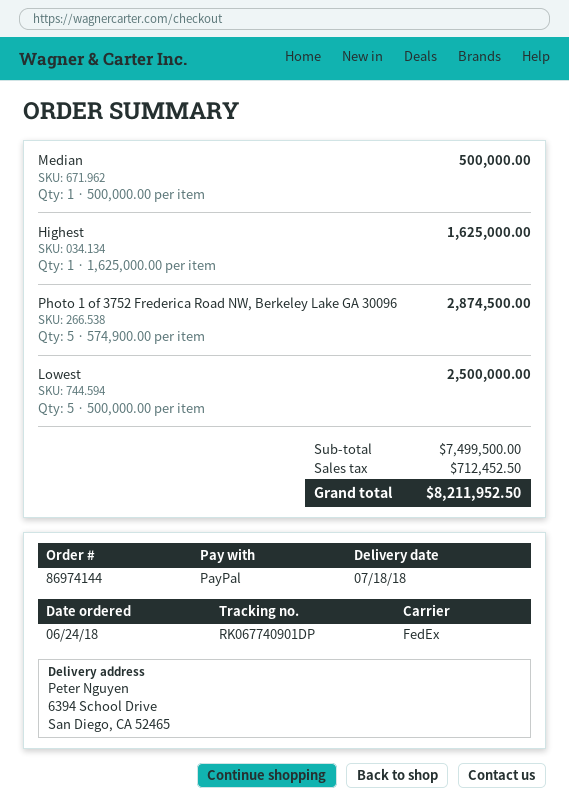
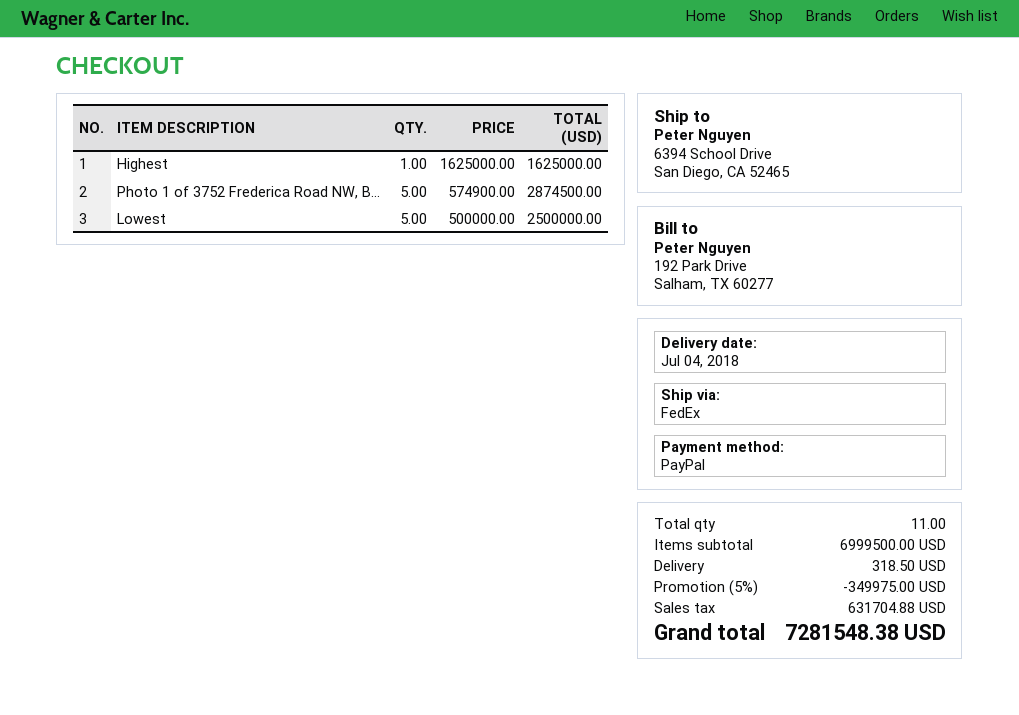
delivery date: 2018-07-18 -> 2018-07-04
Median: 1 x 500000.00 = 500000.00 -> none
subtotal: 7499500.00 -> 6999500.00
discount: none -> 5% = 349975.00
shipping: none -> 318.50
tax: 712452.50 -> 631704.88
total: 8211952.50 -> 7281548.38

